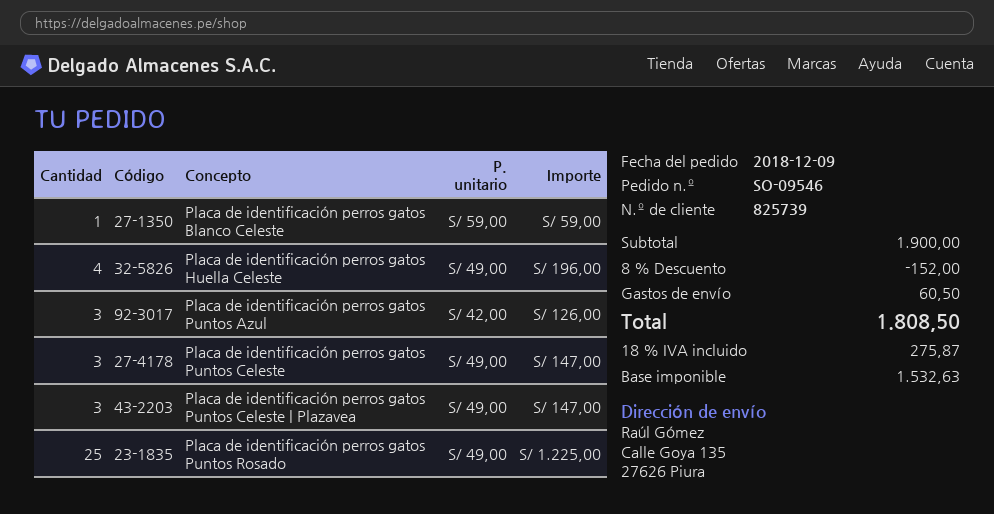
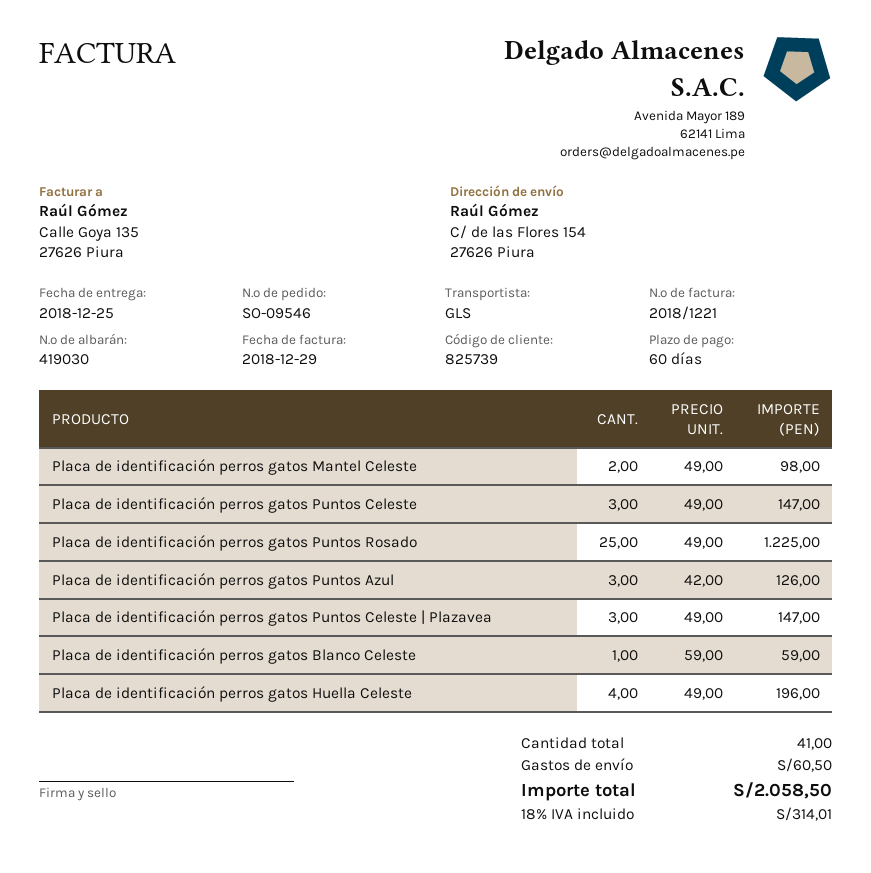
ship to: Calle Goya 135, 27626 Piura -> C/ de las Flores 154, 27626 Piura
Placa de identificación perros gatos Mantel Celeste: none -> 2 x 49.00 = 98.00
discount: 8% = 152.00 -> none
tax: 18% = 275.87 -> 18% = 314.01
total: 1808.50 -> 2058.50

